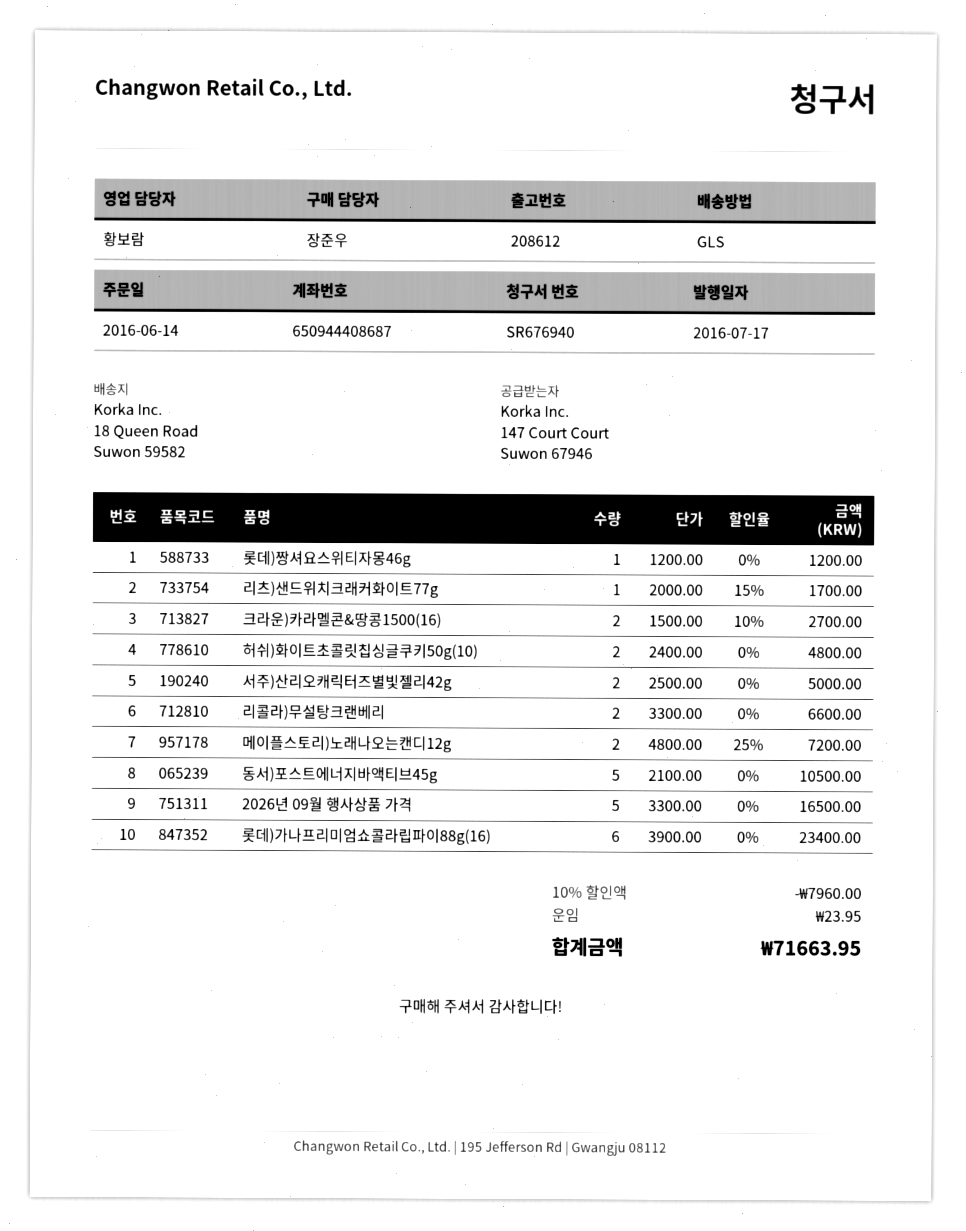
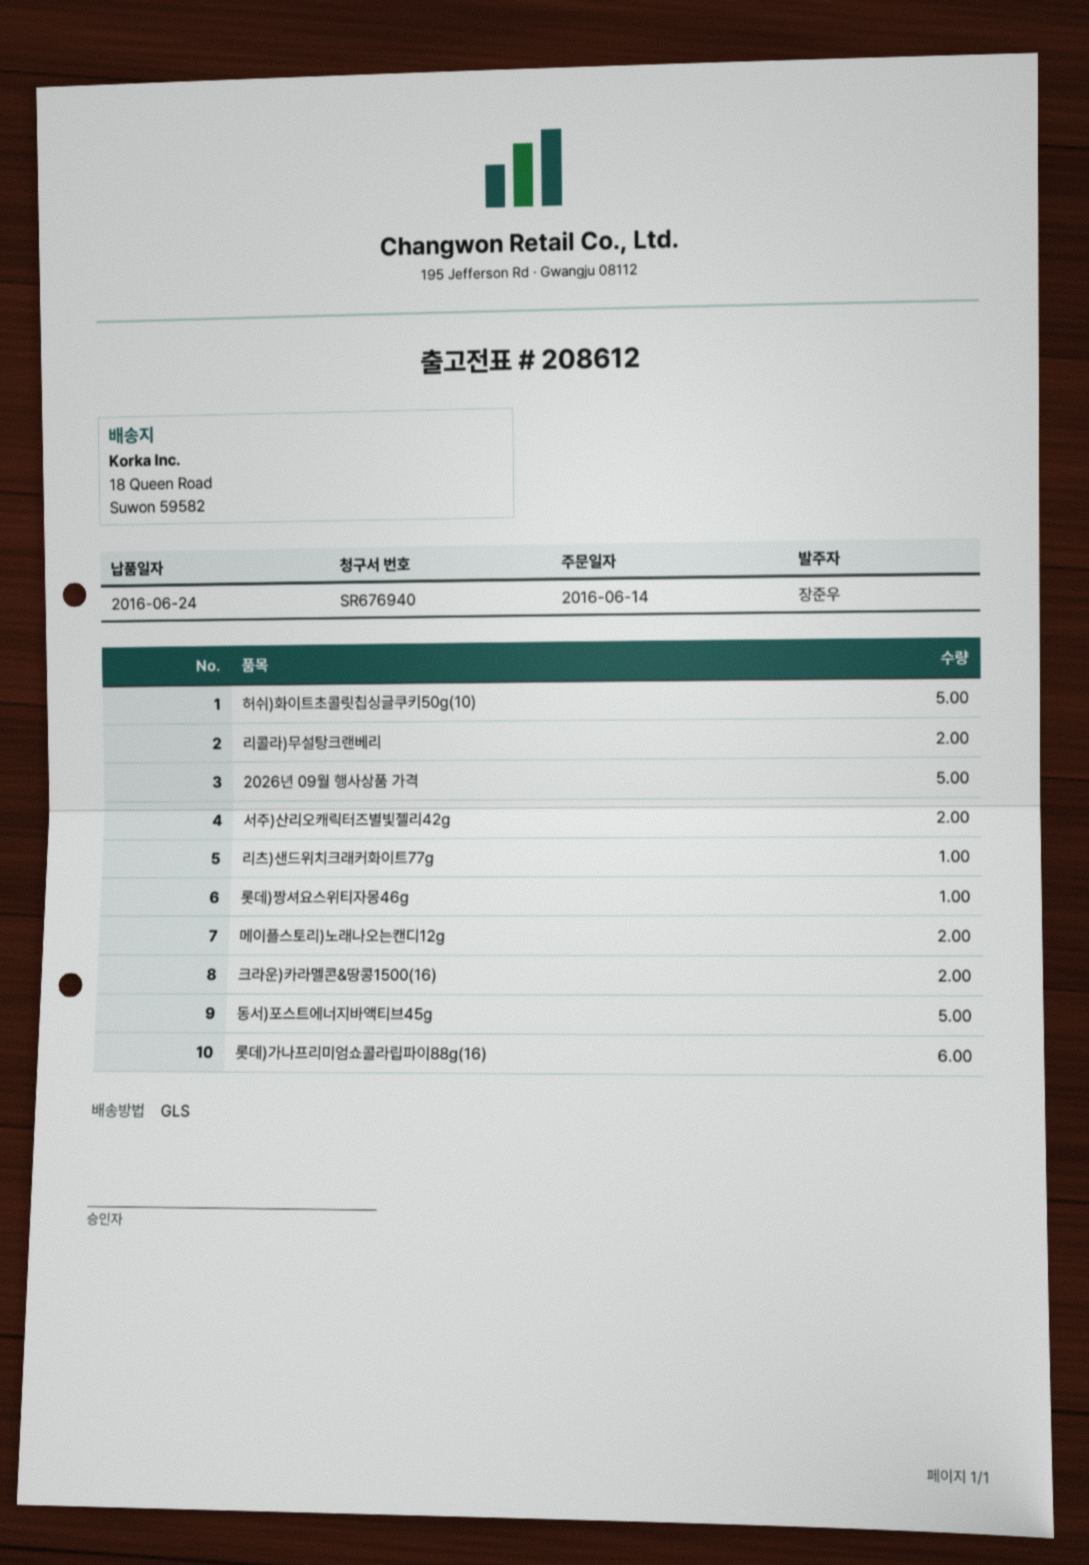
허쉬)화이트초콜릿칩싱글쿠키50g(10): 2 -> 5

